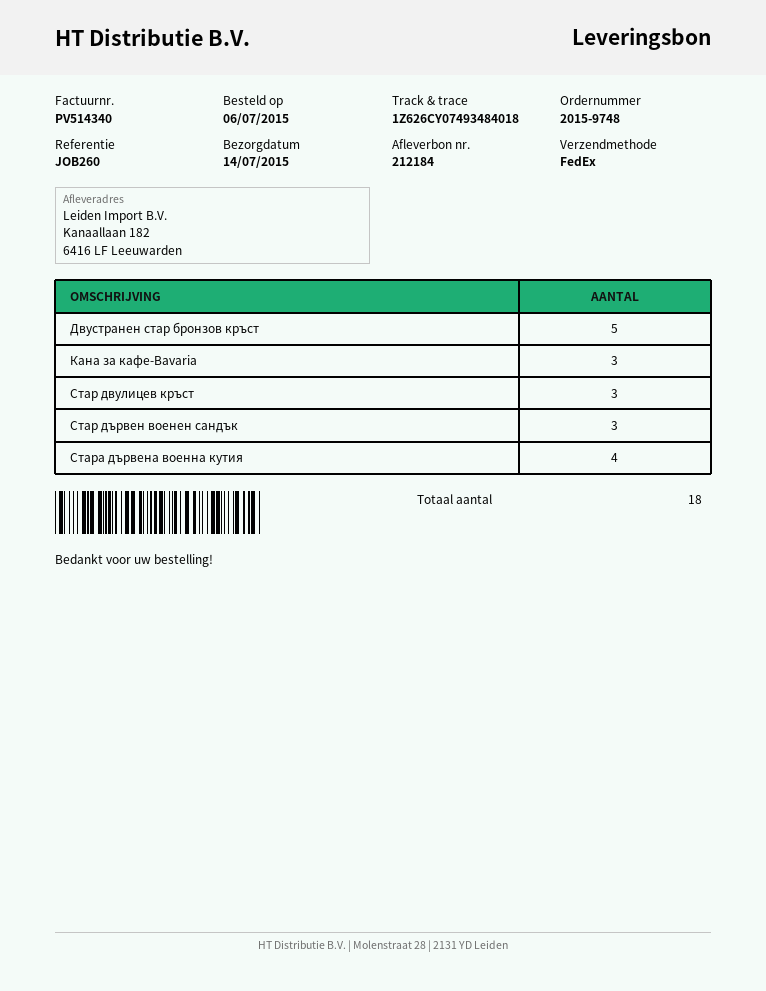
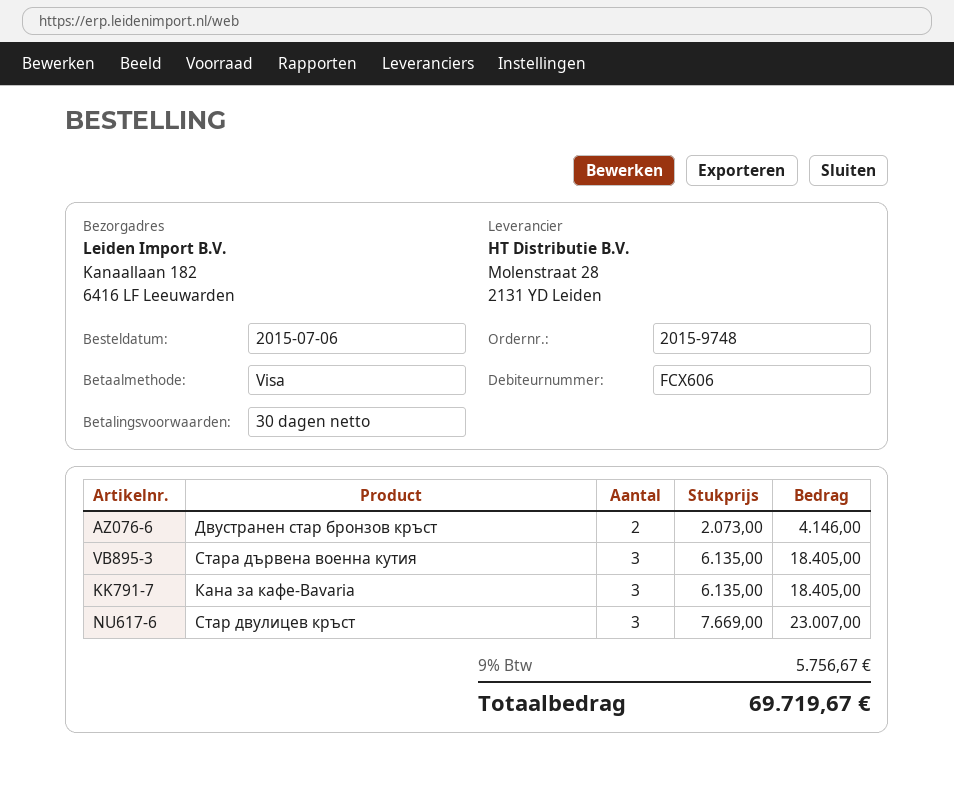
Двустранен стар бронзов кръст: 5 -> 2
Стар дървен военен сандък: 3 -> none
Стара дървена военна кутия: 4 -> 3

